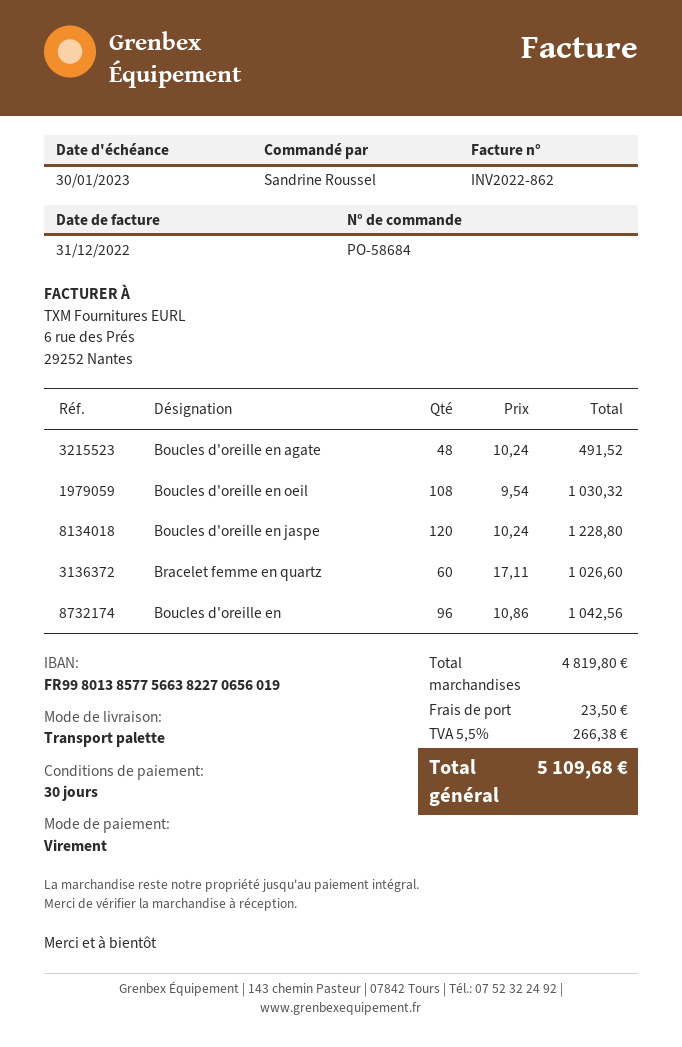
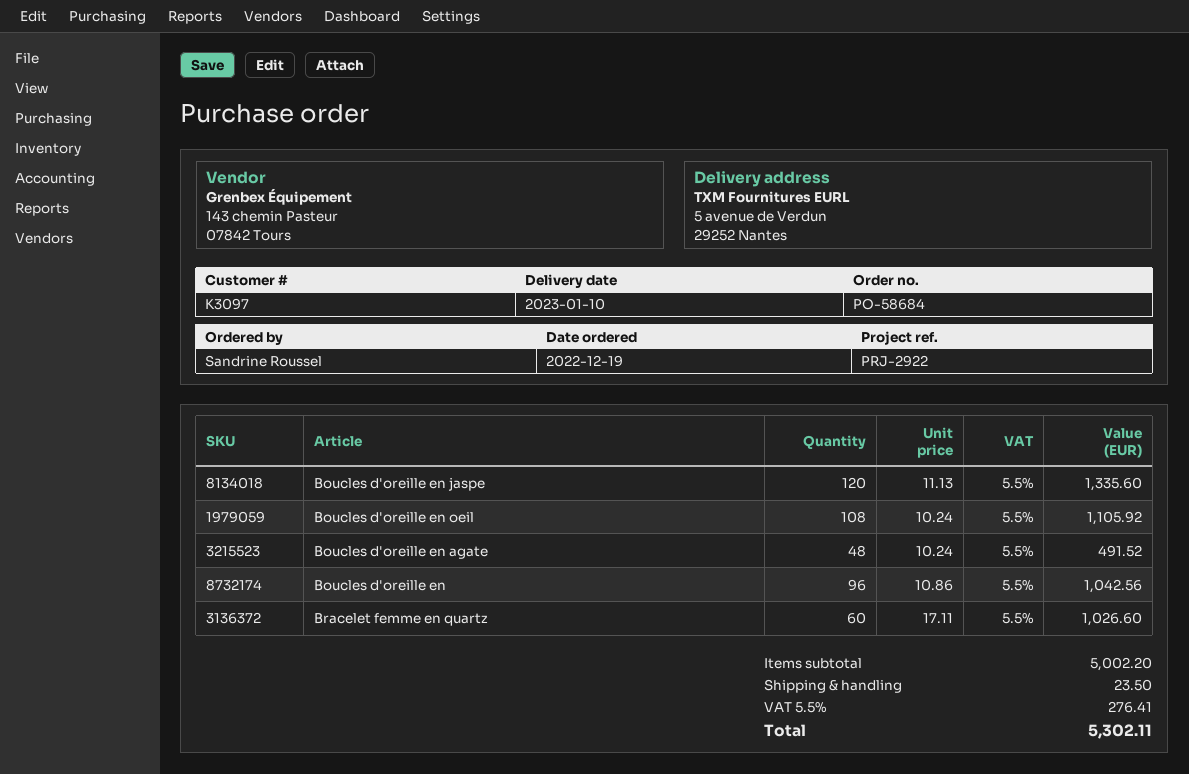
Boucles d'oreille en oeil: 108 x 9.54 = 1030.32 -> 108 x 10.24 = 1105.92
Boucles d'oreille en jaspe: 120 x 10.24 = 1228.80 -> 120 x 11.13 = 1335.60
subtotal: 4819.80 -> 5002.20
tax: 5.5% = 266.38 -> 5.5% = 276.41
total: 5109.68 -> 5302.11

